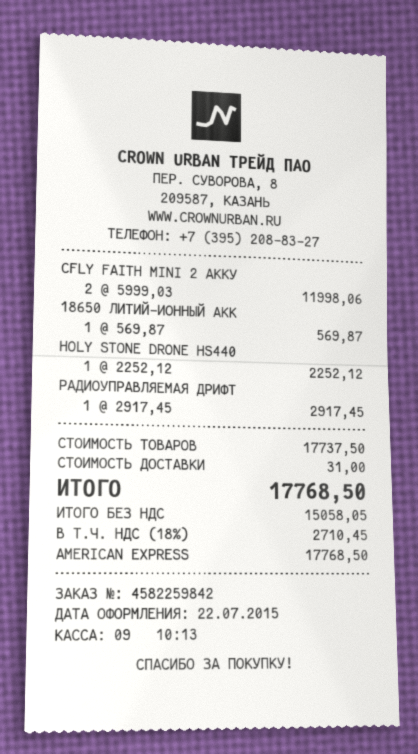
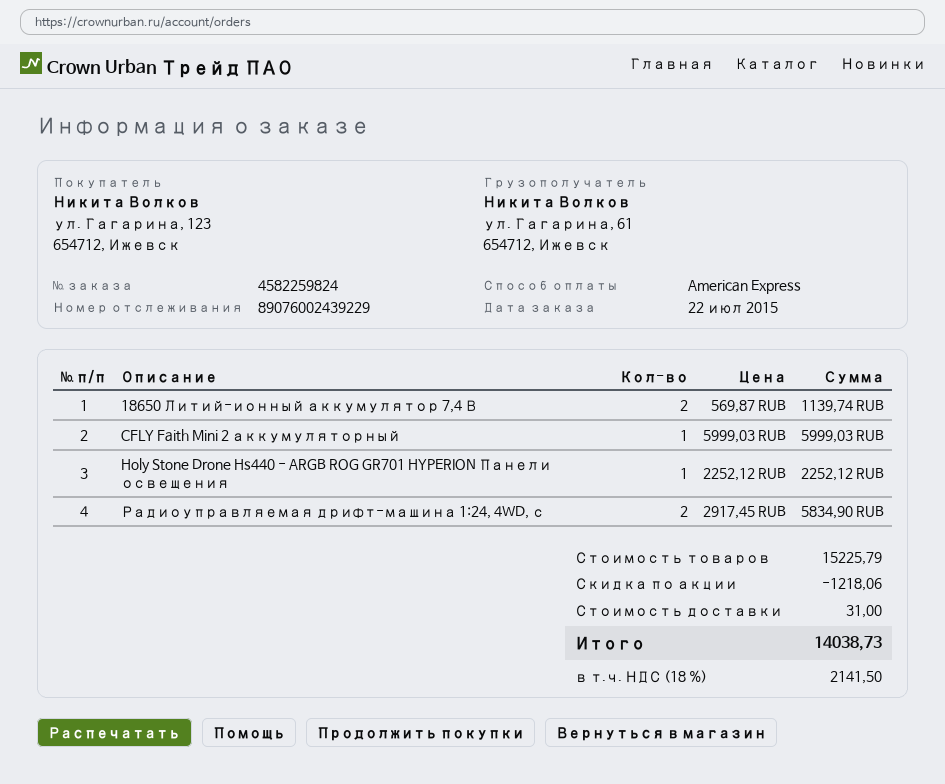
order number: 4582259842 -> 4582259824
CFLY FAITH MINI 2 АККУ: 2 x 5999.03 = 11998.06 -> 1 x 5999.03 = 5999.03
18650 ЛИТИЙ-ИОННЫЙ АКК: 1 x 569.87 = 569.87 -> 2 x 569.87 = 1139.74
РАДИОУПРАВЛЯЕМАЯ ДРИФТ: 1 x 2917.45 = 2917.45 -> 2 x 2917.45 = 5834.90
subtotal: 17737.50 -> 15225.79
discount: none -> 1218.06
tax: 18% = 2710.45 -> 18% = 2141.50
total: 17768.50 -> 14038.73

